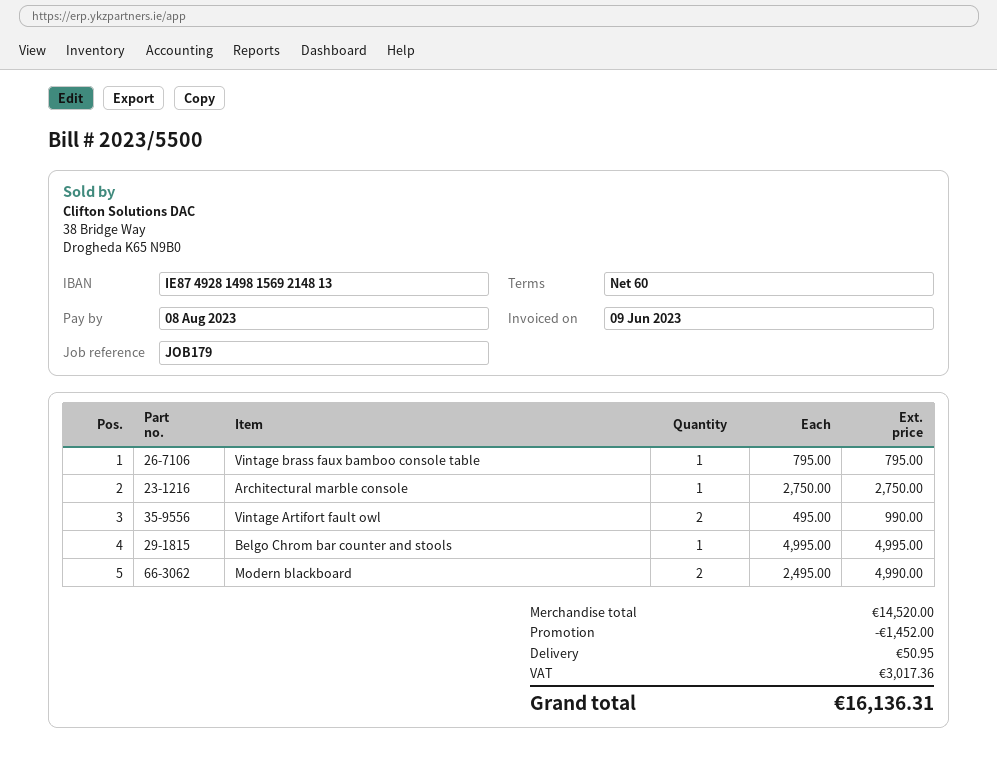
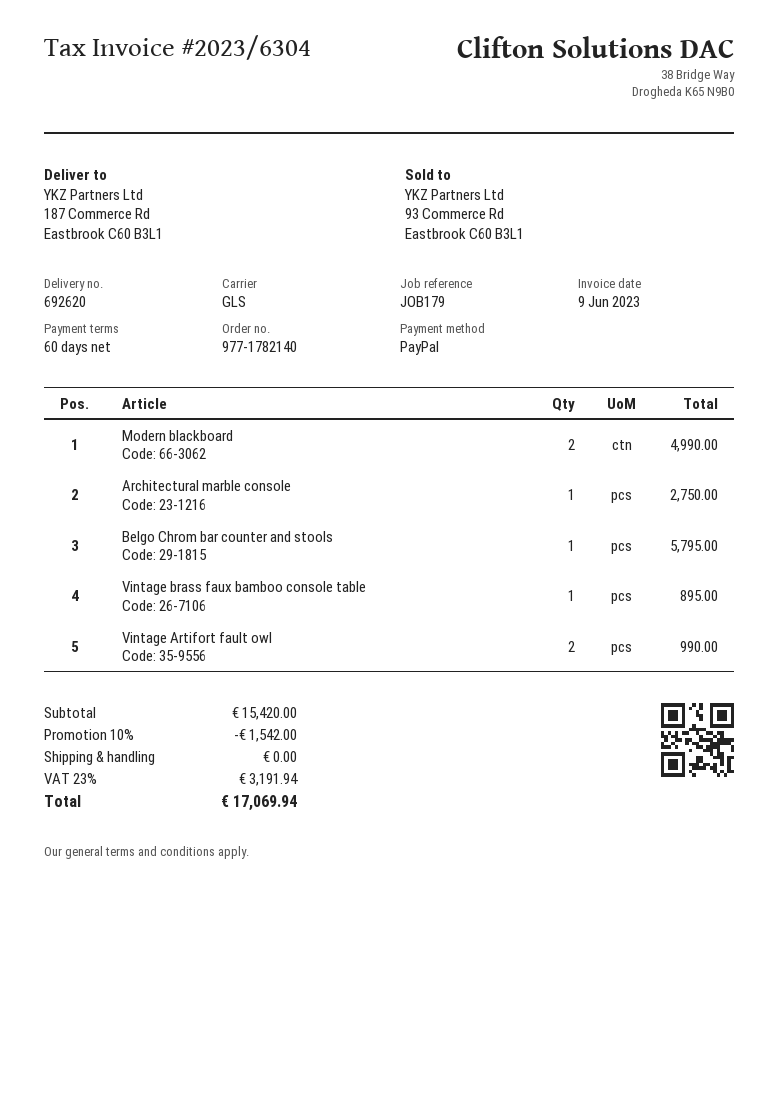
invoice number: 2023/5500 -> 2023/6304
Vintage brass faux bamboo console table: 1 for 795.00 -> 1 for 895.00
Belgo Chrom bar counter and stools: 1 for 4995.00 -> 1 for 5795.00
subtotal: 14520.00 -> 15420.00
discount: 1452.00 -> 1542.00
shipping: 50.95 -> 0.00
tax: 3017.36 -> 3191.94
total: 16136.31 -> 17069.94

